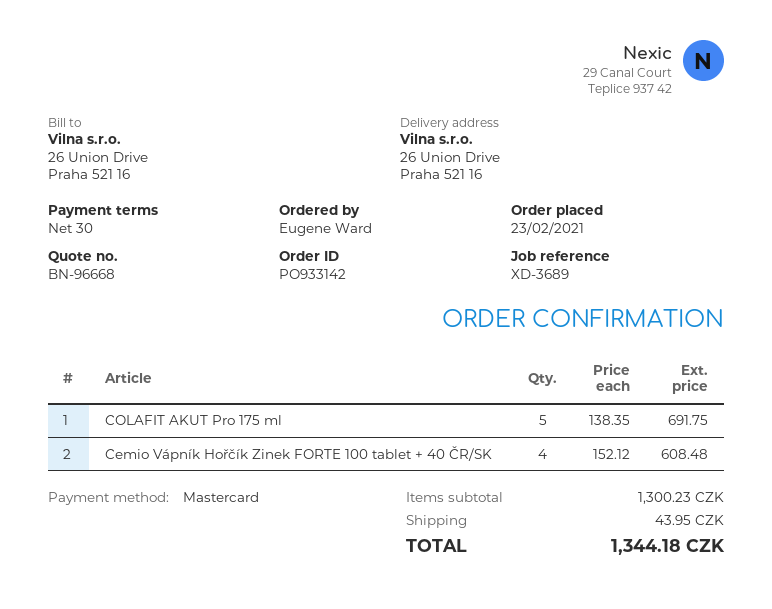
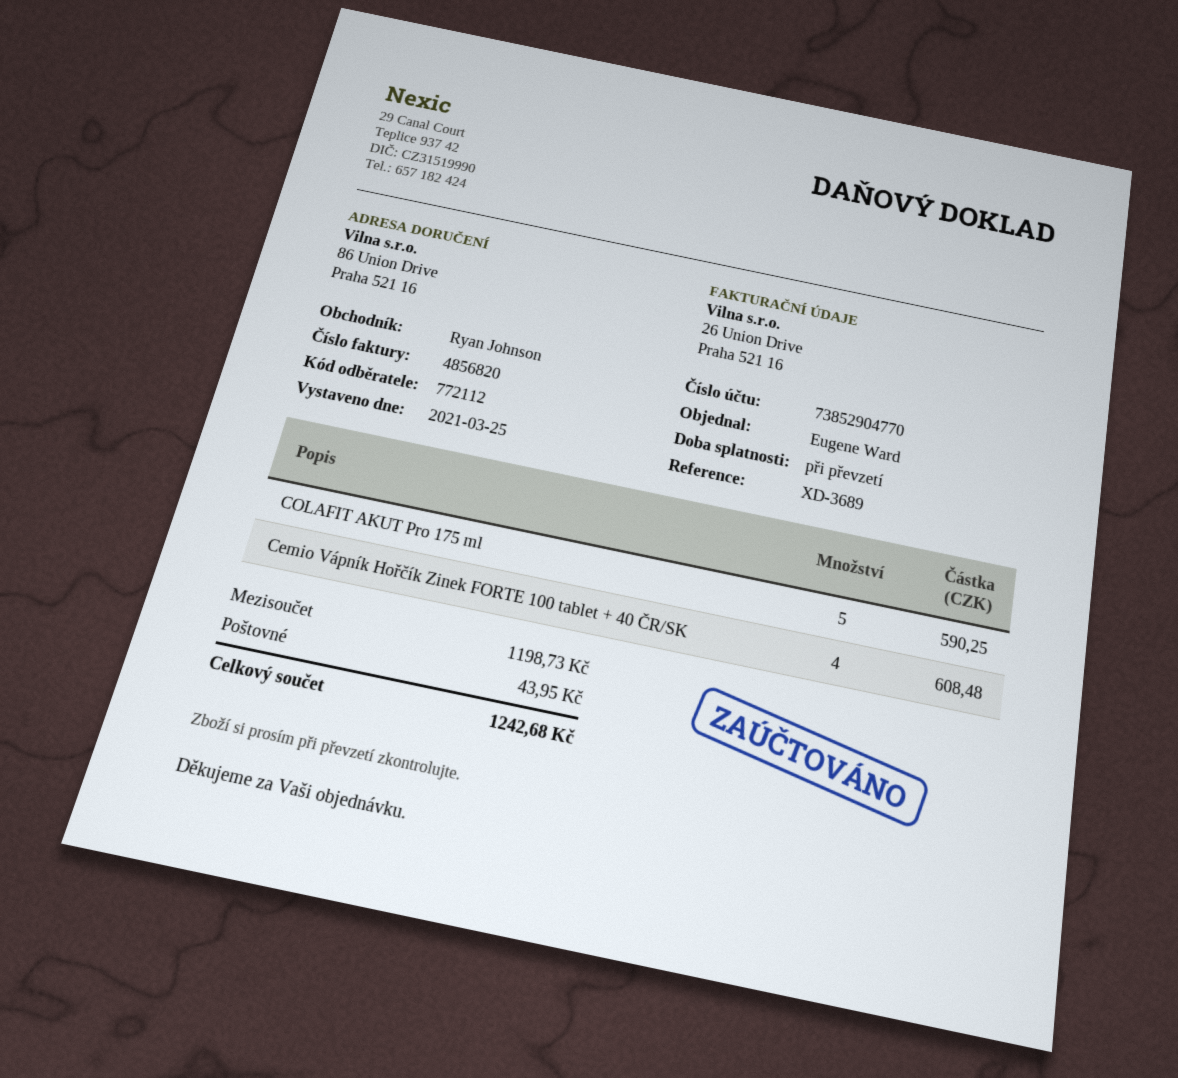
payment terms: 30 days -> on receipt
ship to: 26 Union Drive, Praha 521 16 -> 86 Union Drive, Praha 521 16
COLAFIT AKUT Pro 175 ml: 5 for 691.75 -> 5 for 590.25
subtotal: 1300.23 -> 1198.73
total: 1344.18 -> 1242.68

